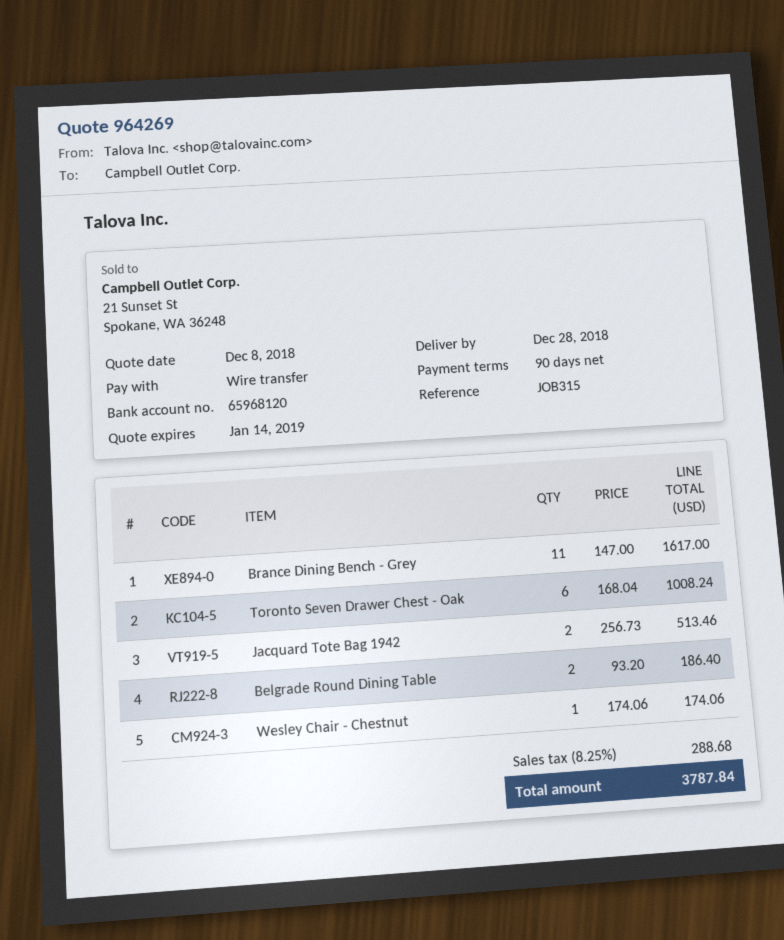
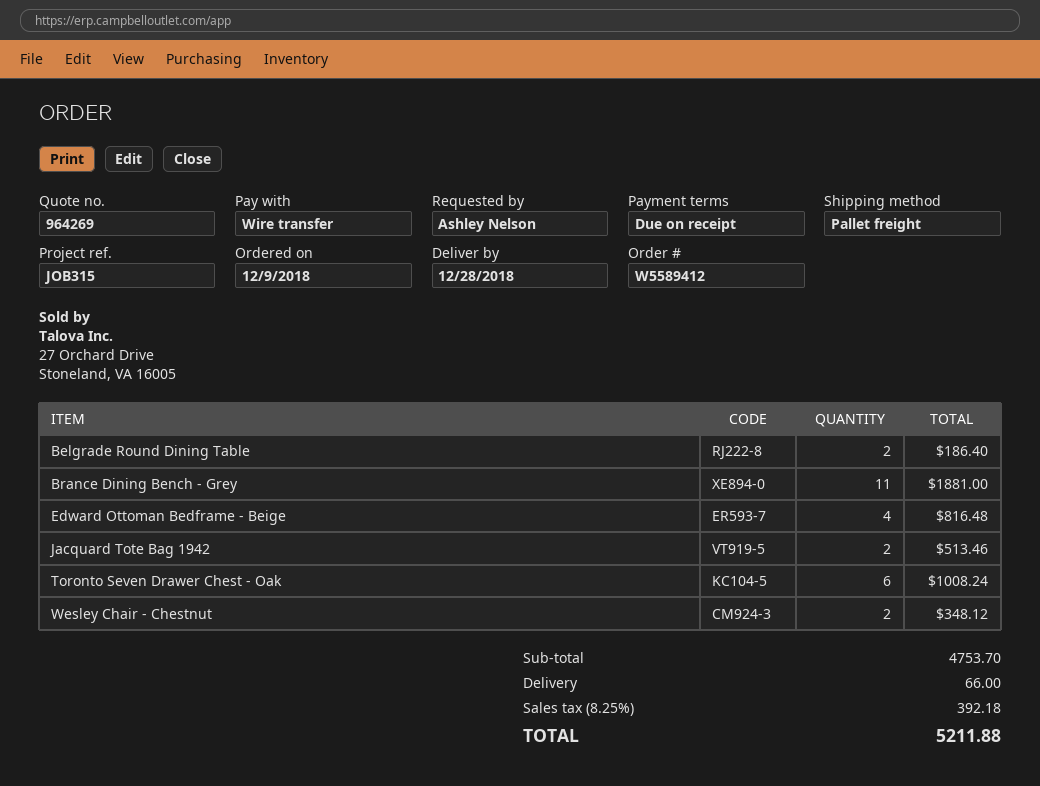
payment terms: 90 days -> on receipt
Brance Dining Bench - Grey: 11 for 1617.00 -> 11 for 1881.00
Wesley Chair - Chestnut: 1 for 174.06 -> 2 for 348.12
Edward Ottoman Bedframe - Beige: none -> 4 for 816.48
shipping: none -> 66.00
tax: 8.25% = 288.68 -> 8.25% = 392.18
total: 3787.84 -> 5211.88

